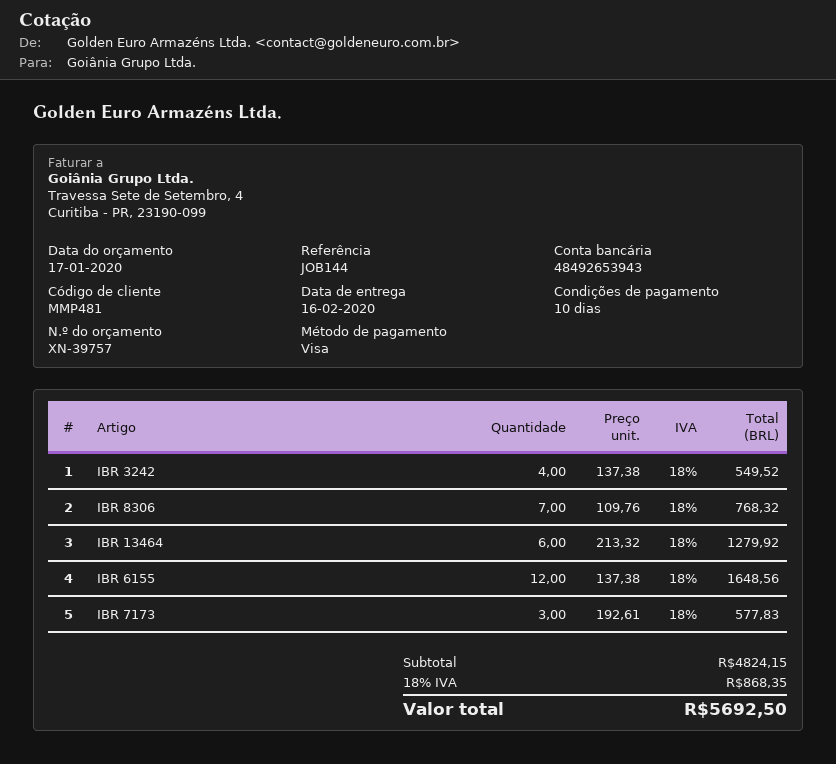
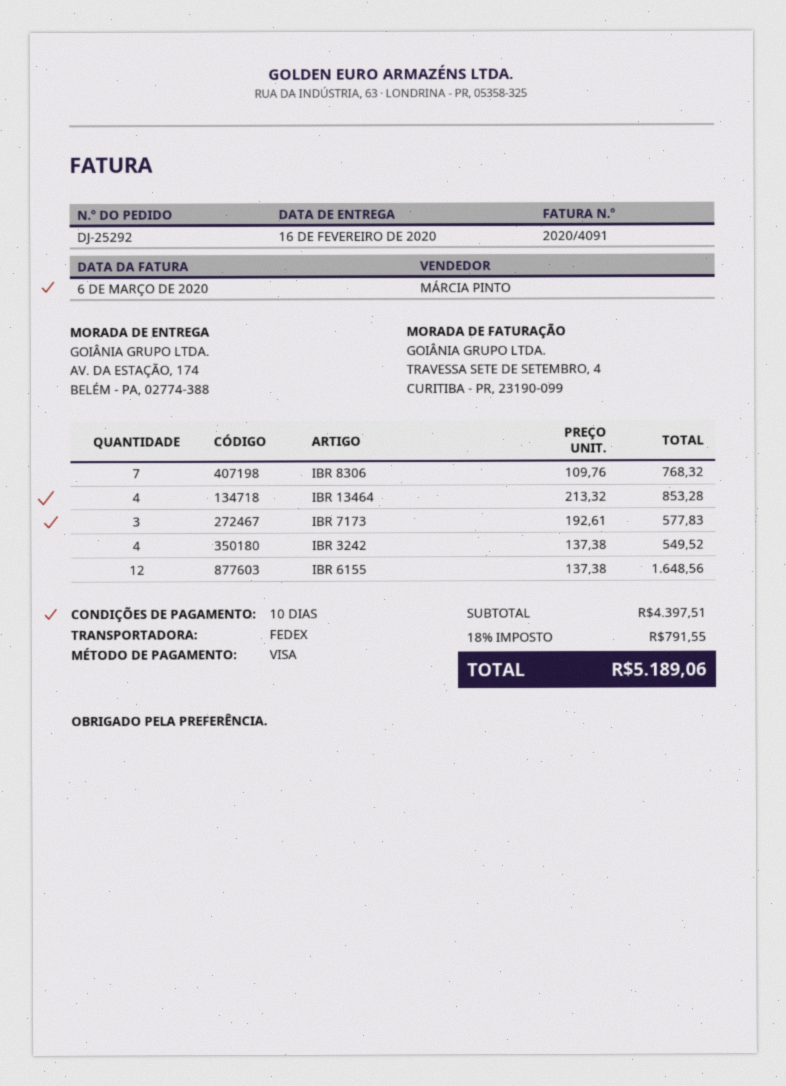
IBR 13464: 6 x 213.32 = 1279.92 -> 4 x 213.32 = 853.28
subtotal: 4824.15 -> 4397.51
tax: 18% = 868.35 -> 18% = 791.55
total: 5692.50 -> 5189.06

